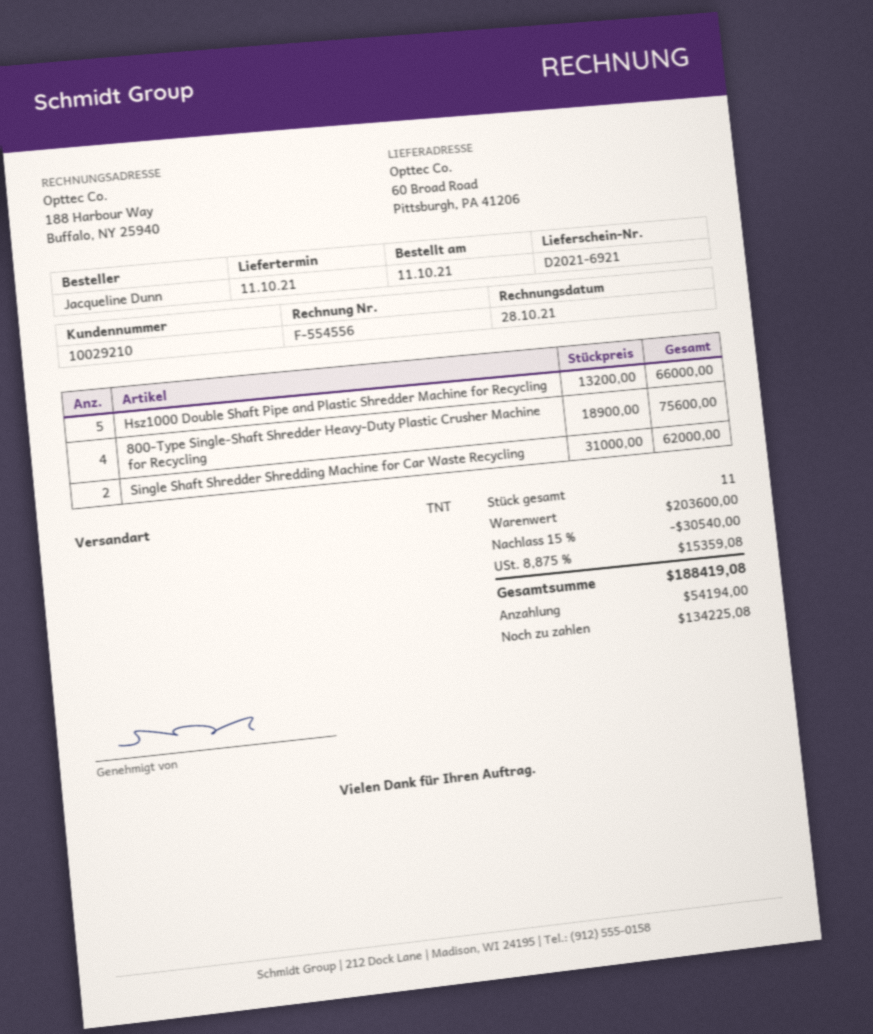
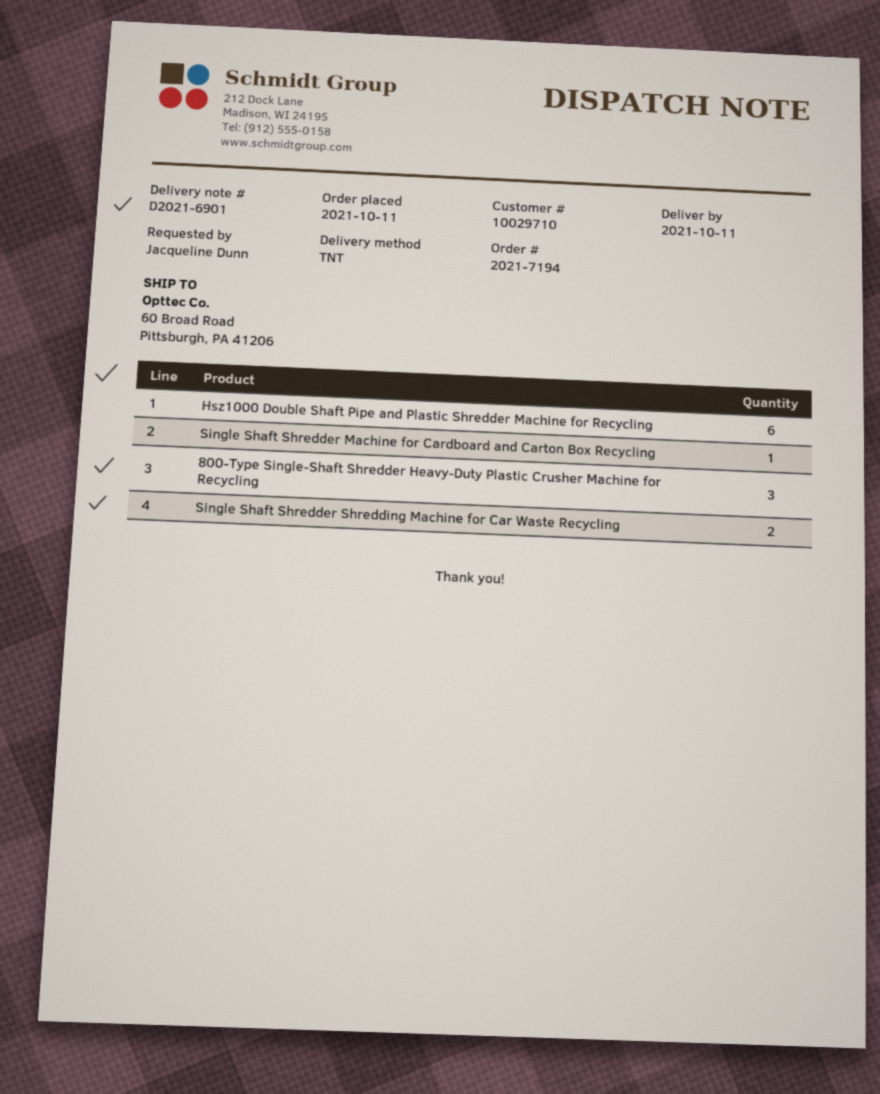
delivery note number: D2021-6921 -> D2021-6901
customer number: 10029210 -> 10029710
Hsz1000 Double Shaft Pipe and Plastic Shredder Machine for Recycling: 5 -> 6
800-Type Single-Shaft Shredder Heavy-Duty Plastic Crusher Machine for Recycling: 4 -> 3
Single Shaft Shredder Machine for Cardboard and Carton Box Recycling: none -> 1

